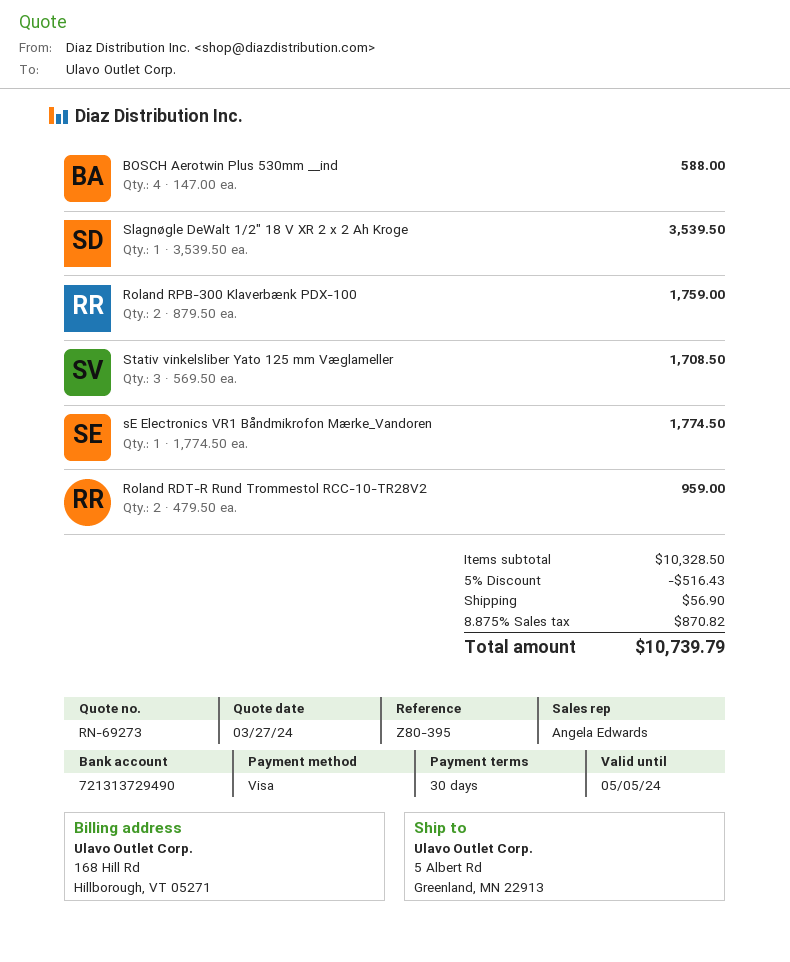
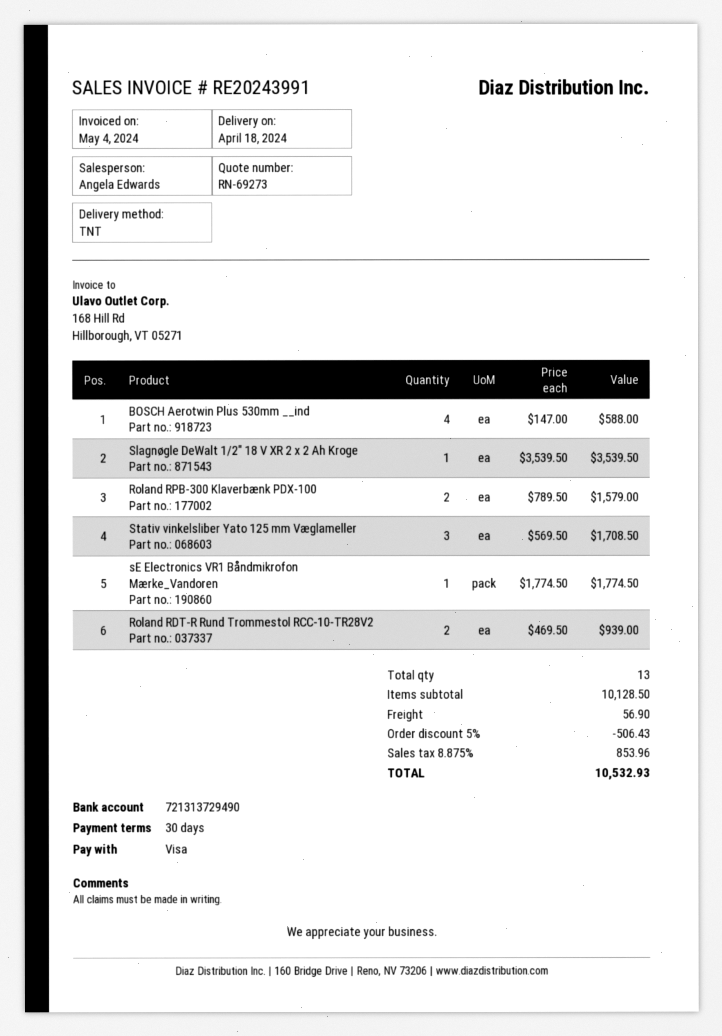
Roland RPB-300 Klaverbænk PDX-100: 2 x 879.50 = 1759.00 -> 2 x 789.50 = 1579.00
Roland RDT-R Rund Trommestol RCC-10-TR28V2: 2 x 479.50 = 959.00 -> 2 x 469.50 = 939.00
subtotal: 10328.50 -> 10128.50
discount: 5% = 516.43 -> 5% = 506.43
tax: 8.875% = 870.82 -> 8.875% = 853.96
total: 10739.79 -> 10532.93

